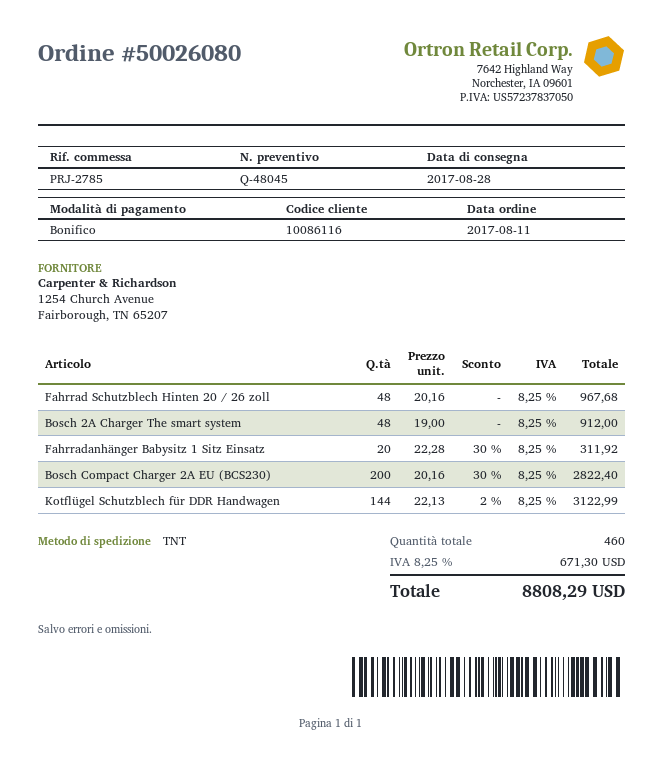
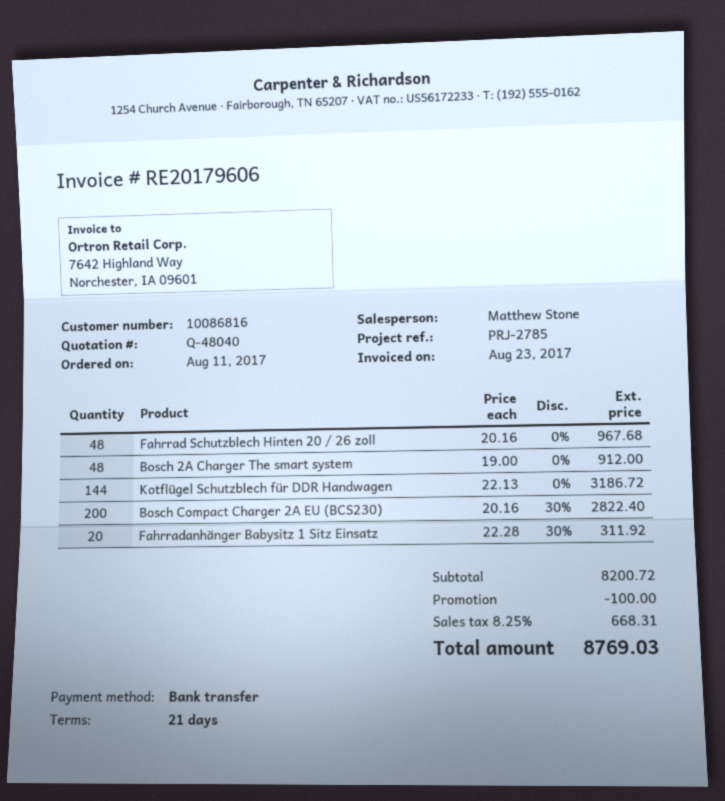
quote number: Q-48045 -> Q-48040
customer number: 10086116 -> 10086816
Kotflügel Schutzblech für DDR Handwagen: 144 x 22.13 - 2% = 3122.99 -> 144 x 22.13 = 3186.72
discount: none -> 100.00
tax: 8.25% = 671.30 -> 8.25% = 668.31
total: 8808.29 -> 8769.03

